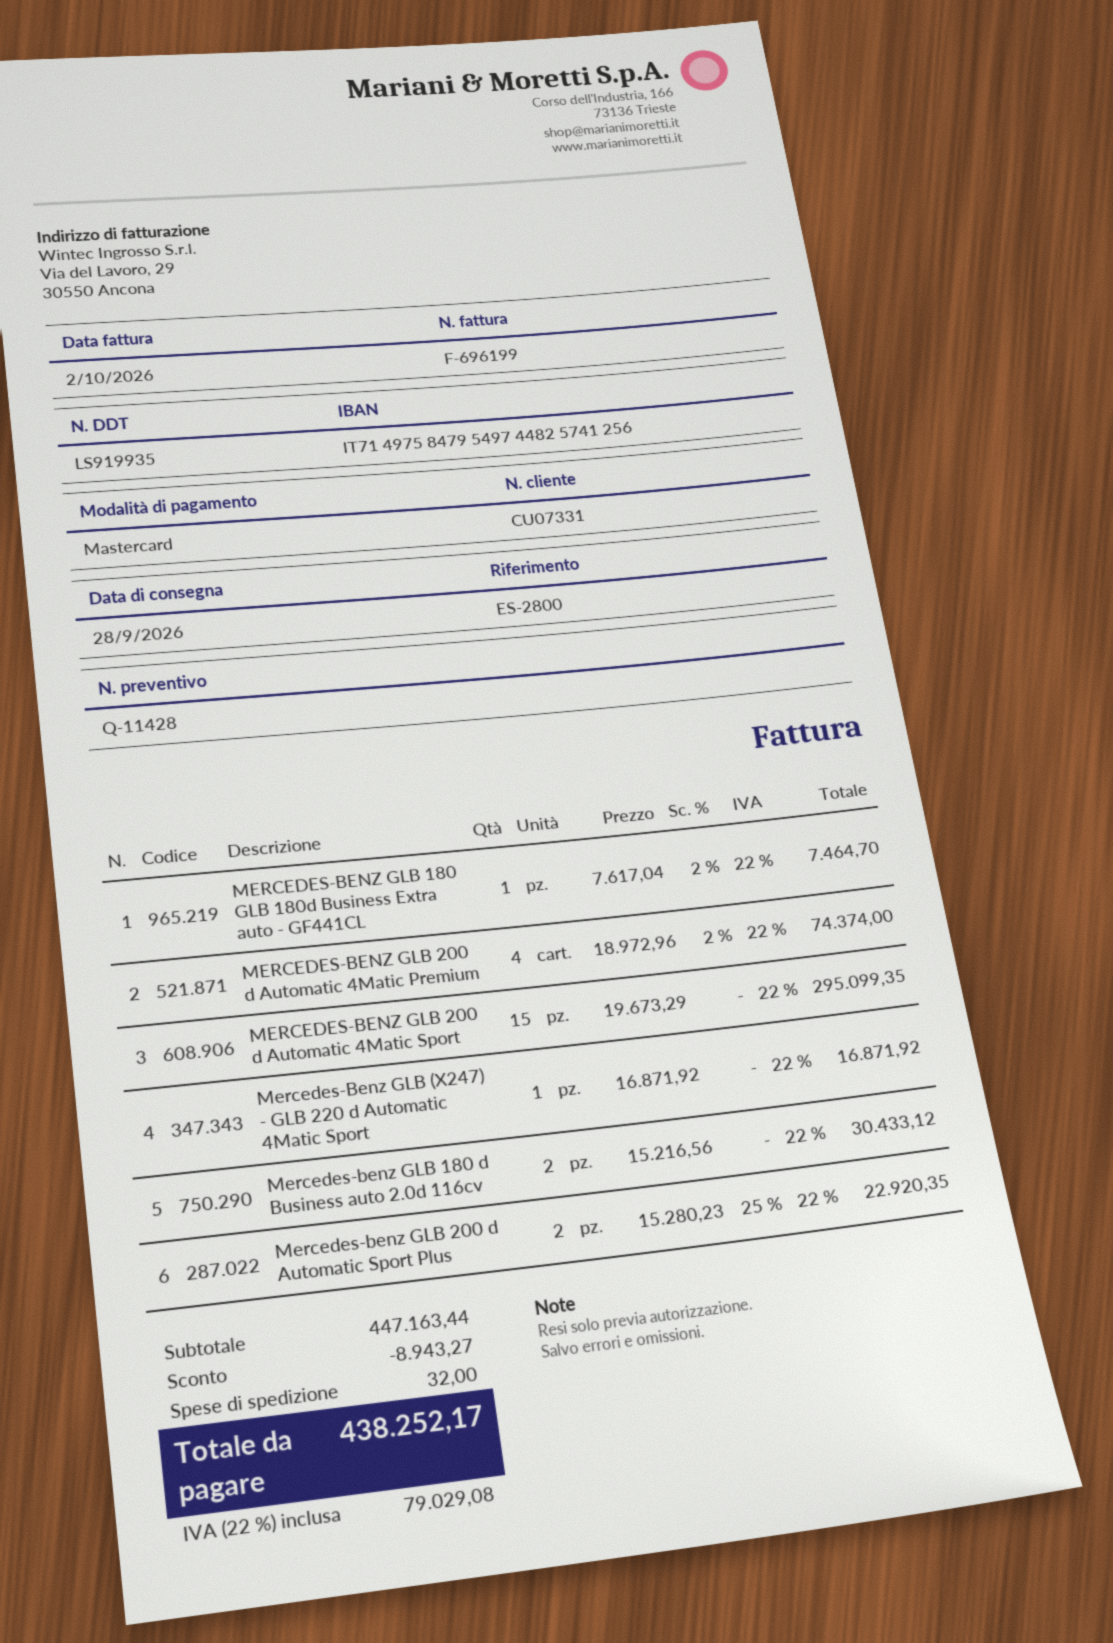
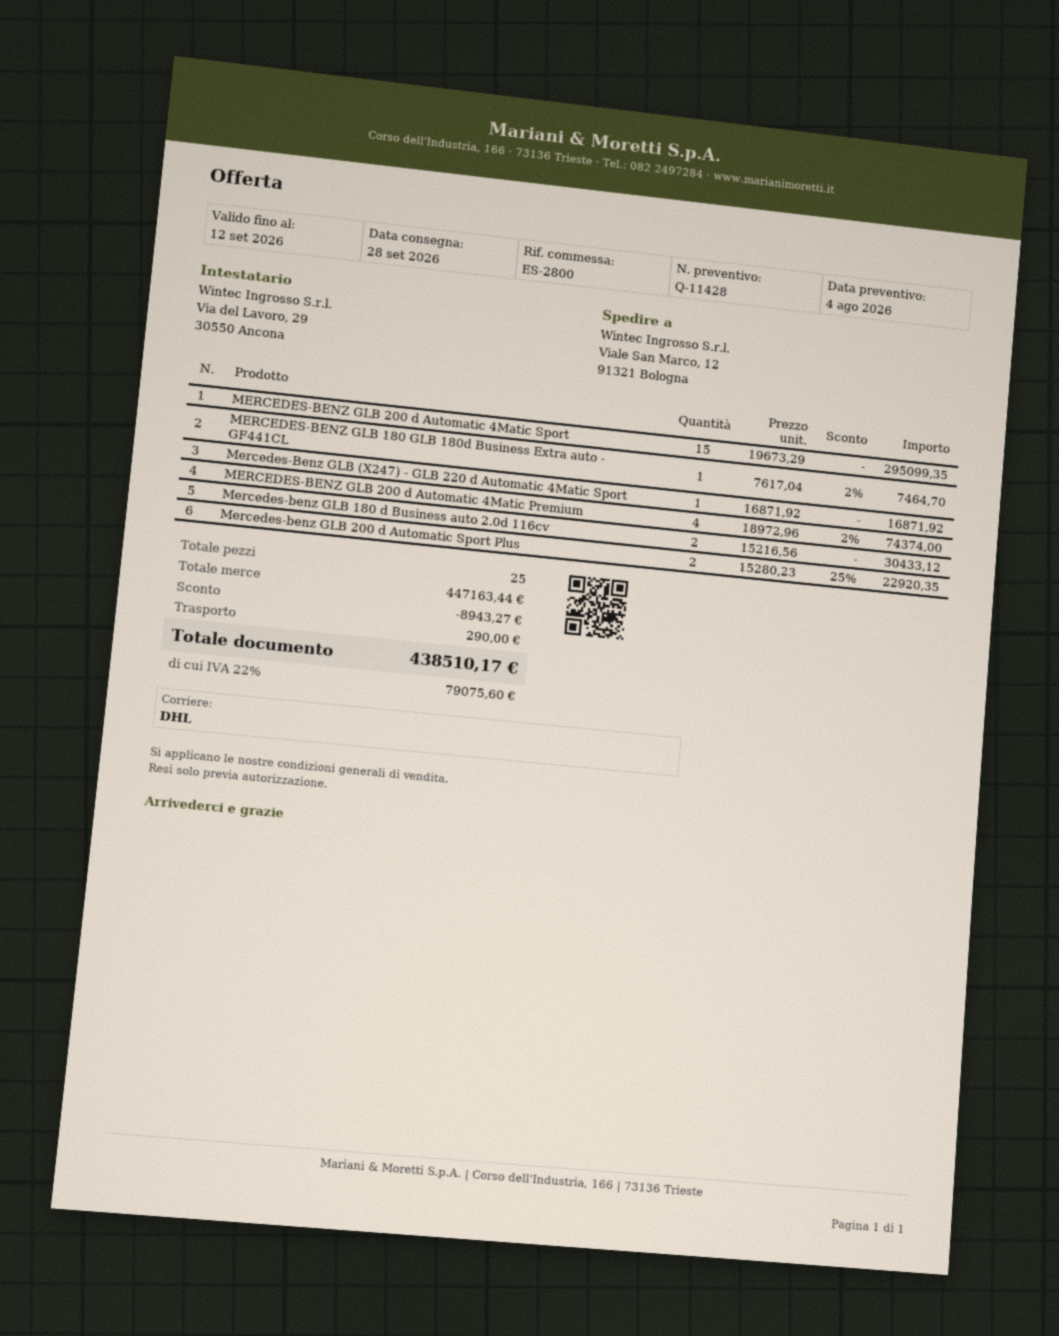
shipping: 32.00 -> 290.00
tax: 22% = 79029.08 -> 22% = 79075.60
total: 438252.17 -> 438510.17

